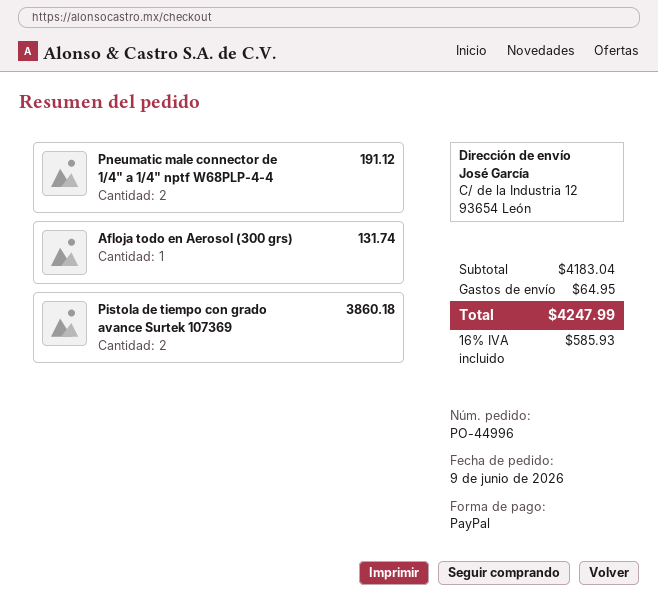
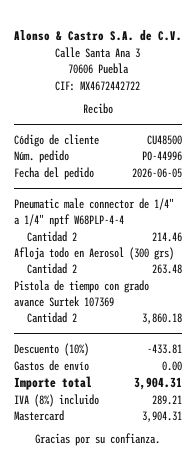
order date: 2026-06-09 -> 2026-06-05
payment method: PayPal -> Mastercard
Pneumatic male connector de 1/4" a 1/4" nptf W68PLP-4-4: 2 for 191.12 -> 2 for 214.46
Afloja todo en Aerosol (300 grs): 1 for 131.74 -> 2 for 263.48
discount: none -> 10% = 433.81
shipping: 64.95 -> 0.00
tax: 16% = 585.93 -> 8% = 289.21
total: 4247.99 -> 3904.31

